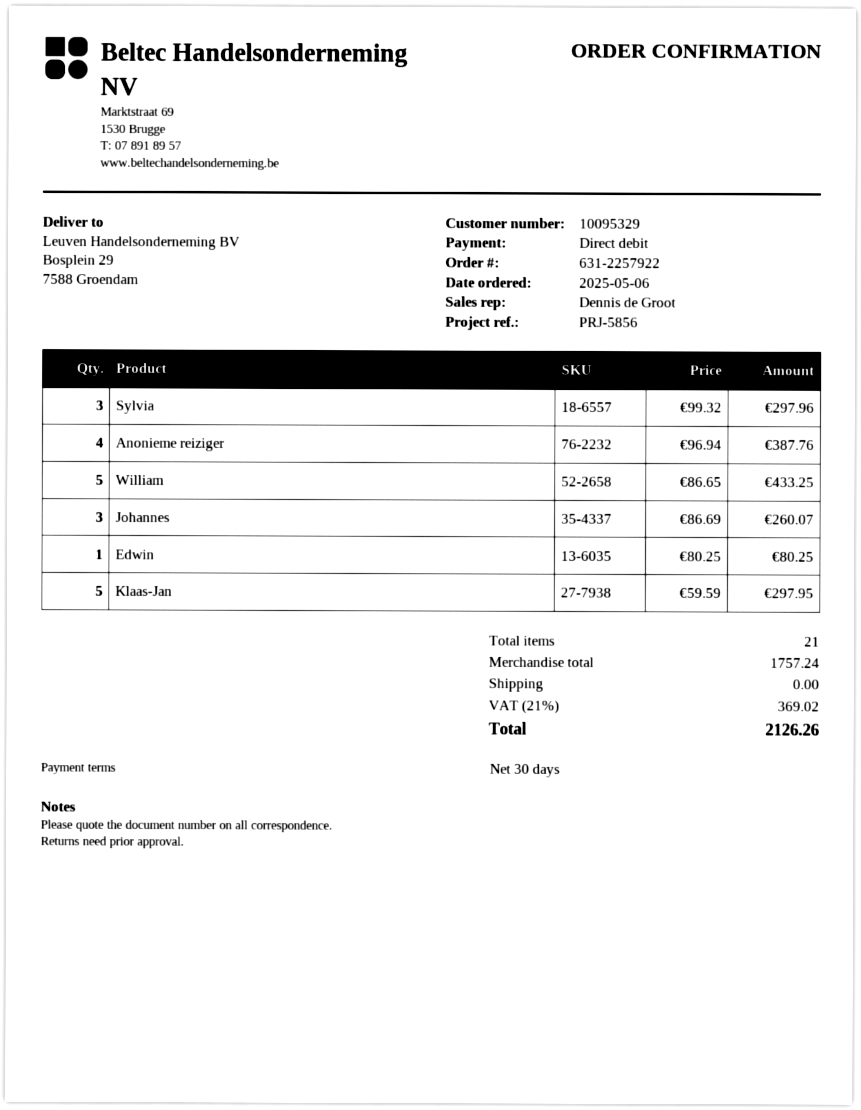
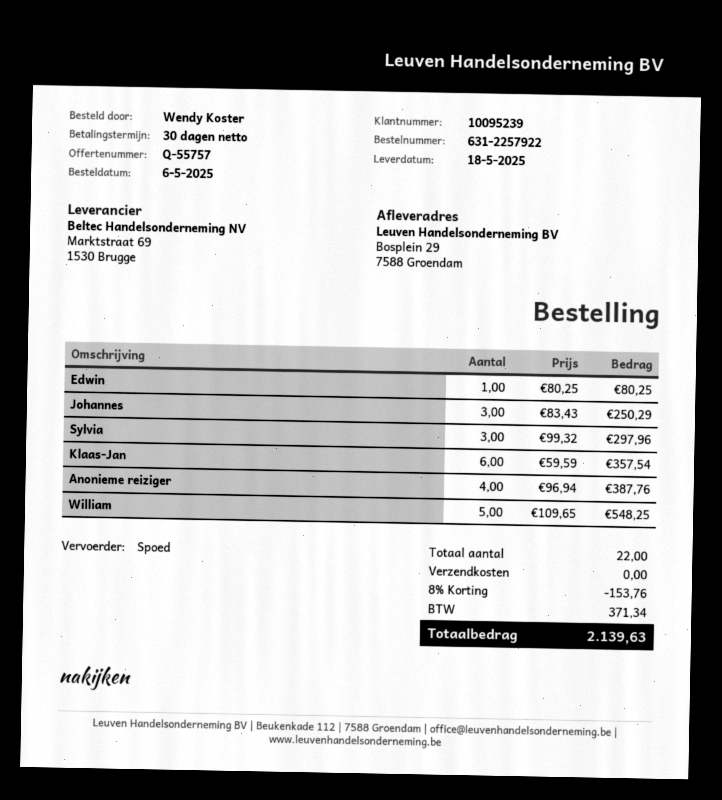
customer number: 10095329 -> 10095239
William: 5 x 86.65 = 433.25 -> 5 x 109.65 = 548.25
Johannes: 3 x 86.69 = 260.07 -> 3 x 83.43 = 250.29
Klaas-Jan: 5 x 59.59 = 297.95 -> 6 x 59.59 = 357.54
total quantity: 21 -> 22
discount: none -> 8% = 153.76
tax: 369.02 -> 371.34
total: 2126.26 -> 2139.63

